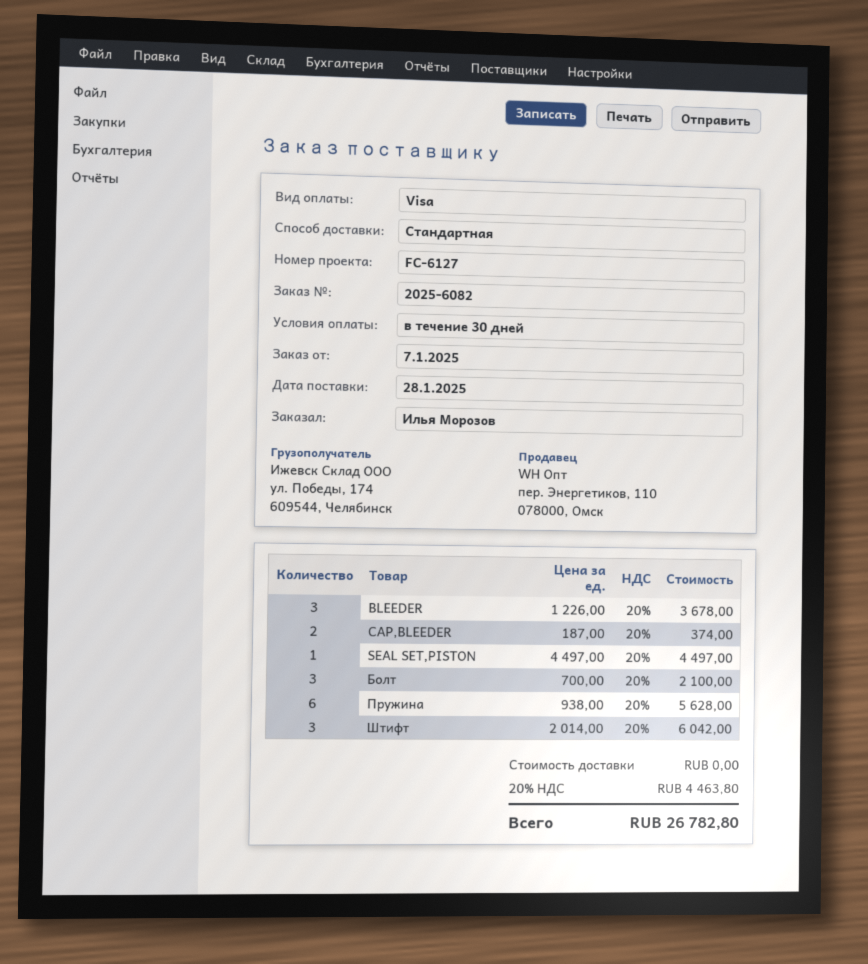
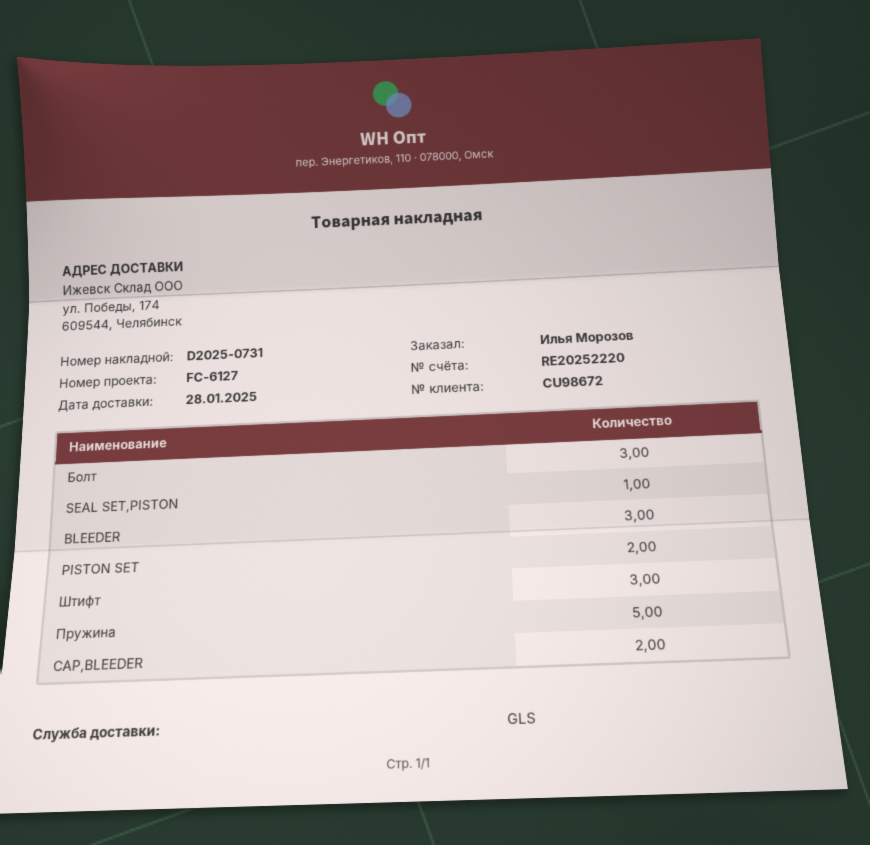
shipping method: standard -> GLS
Пружина: 6 -> 5
PISTON SET: none -> 2

